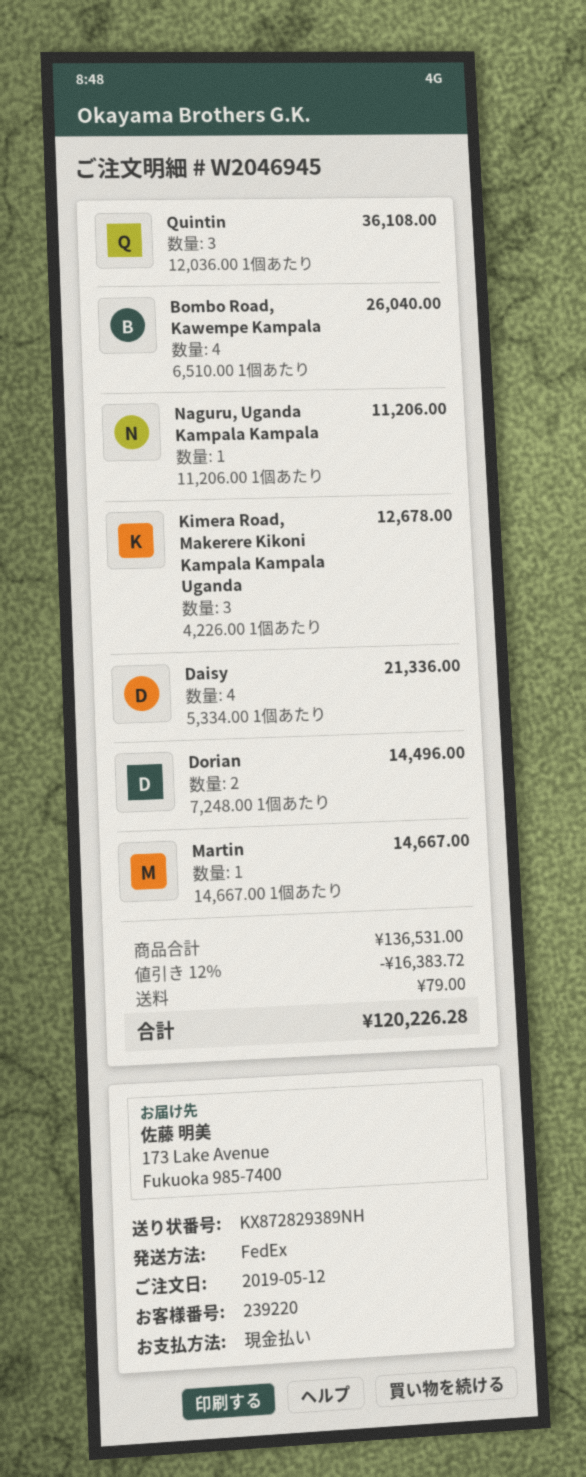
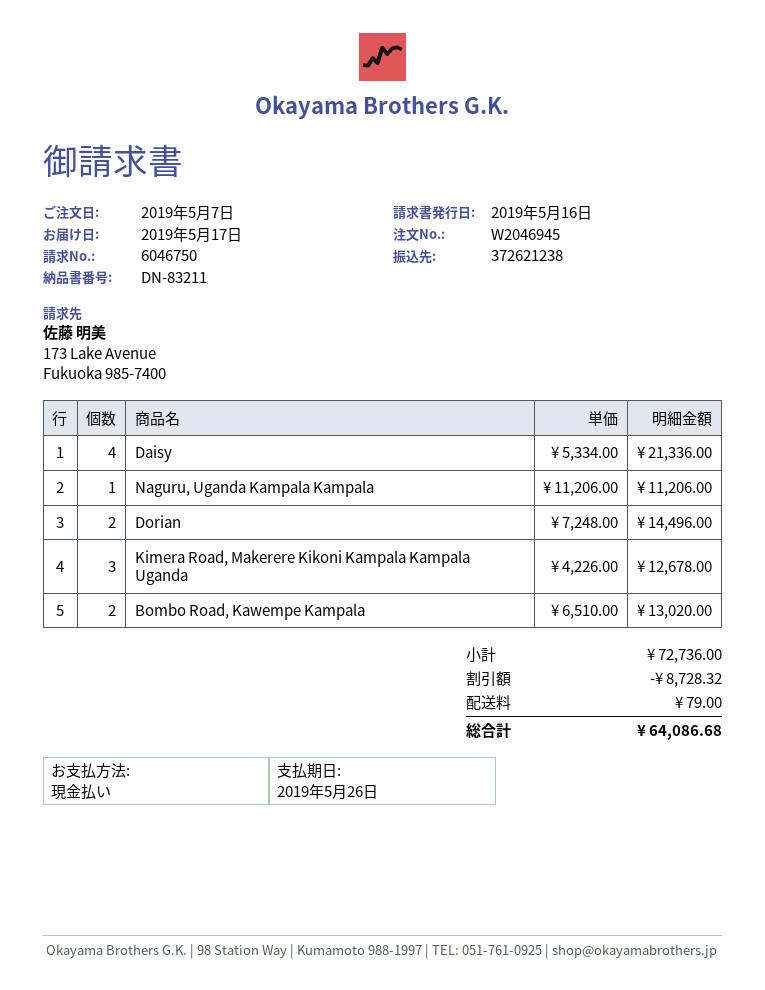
order date: 2019-05-12 -> 2019-05-07
Quintin: 3 x 12036.00 = 36108.00 -> none
Bombo Road, Kawempe Kampala: 4 x 6510.00 = 26040.00 -> 2 x 6510.00 = 13020.00
Martin: 1 x 14667.00 = 14667.00 -> none
subtotal: 136531.00 -> 72736.00
discount: 16383.72 -> 8728.32
total: 120226.28 -> 64086.68

